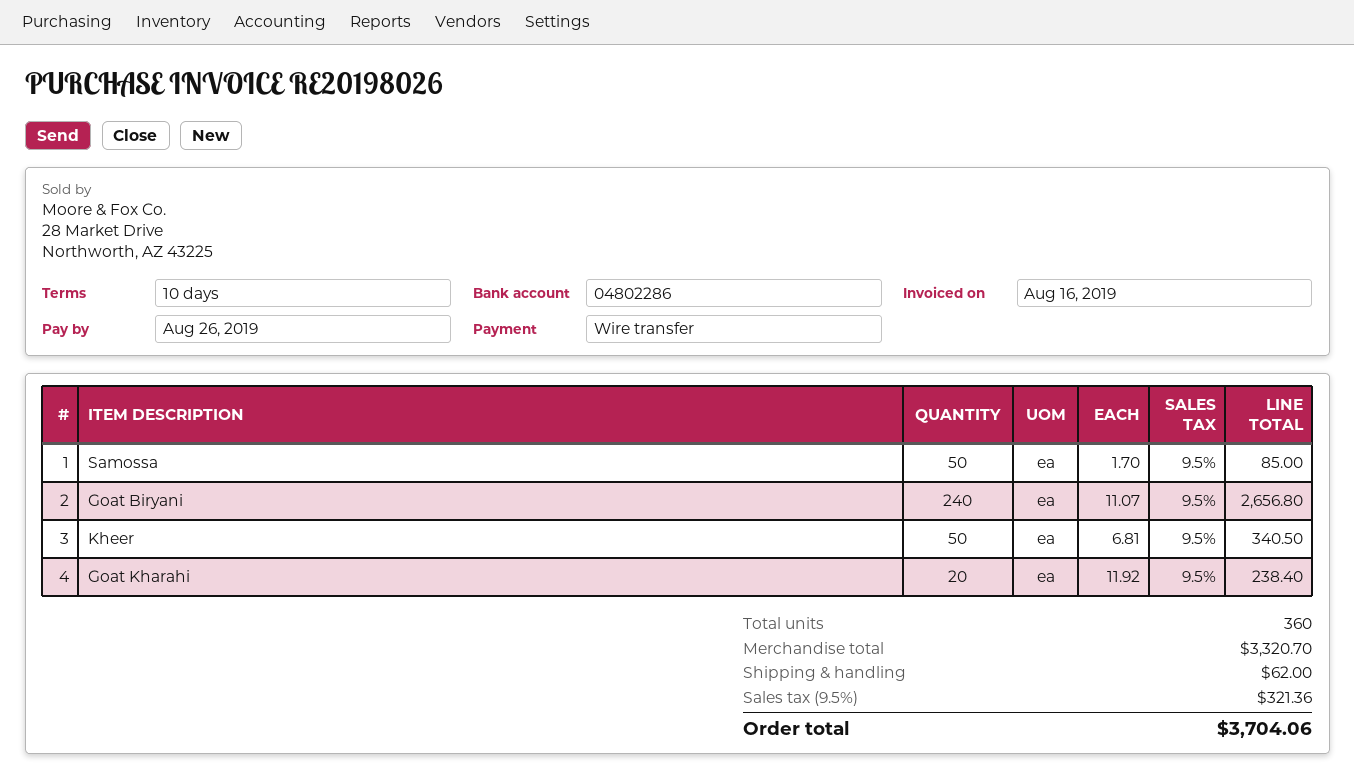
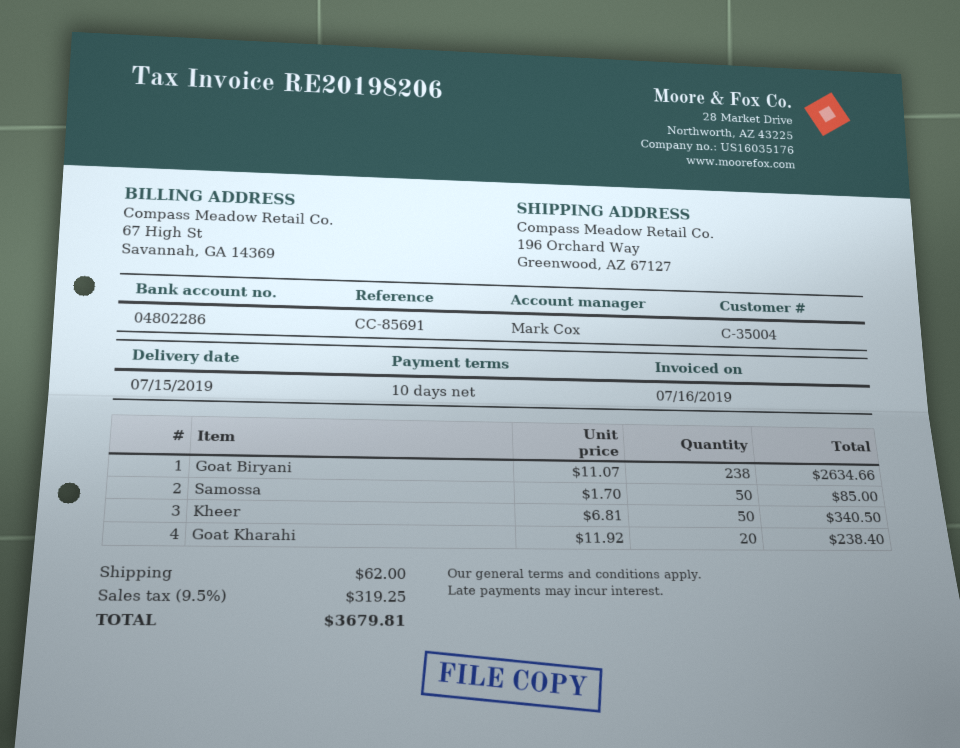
invoice number: RE20198026 -> RE20198206
invoice date: 2019-08-16 -> 2019-07-16
Goat Biryani: 240 x 11.07 = 2656.80 -> 238 x 11.07 = 2634.66
tax: 9.5% = 321.36 -> 9.5% = 319.25
total: 3704.06 -> 3679.81

